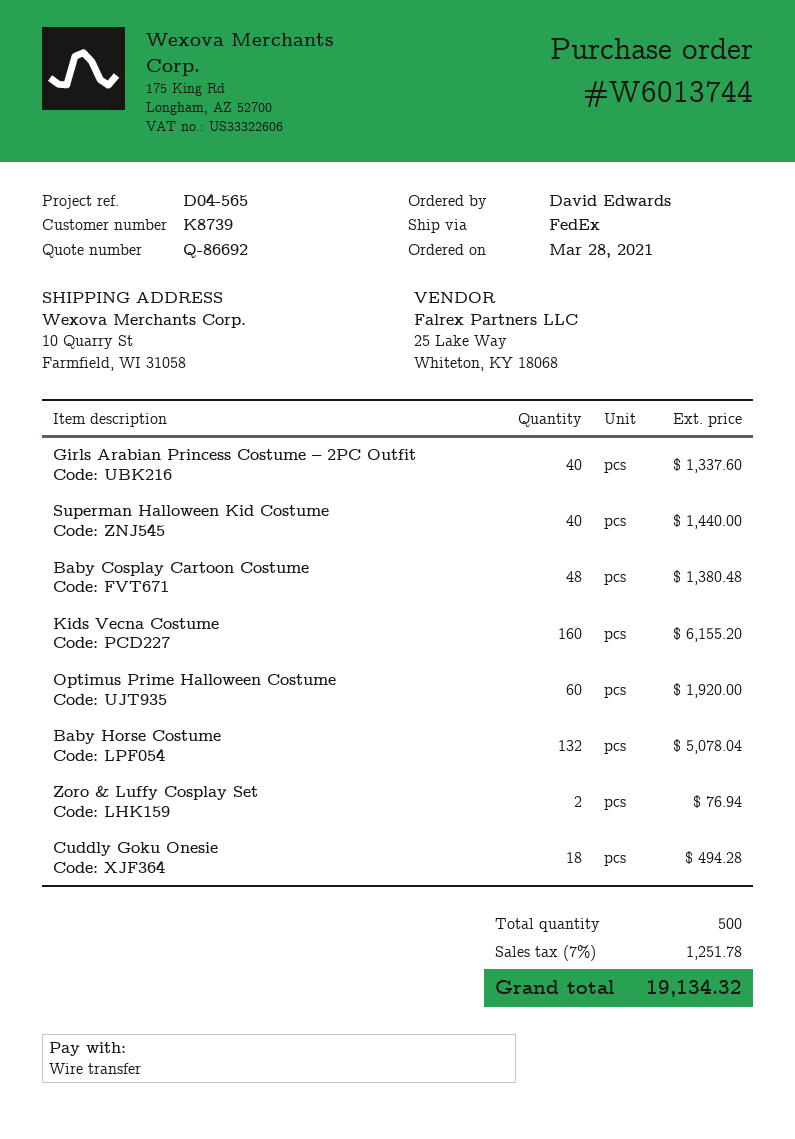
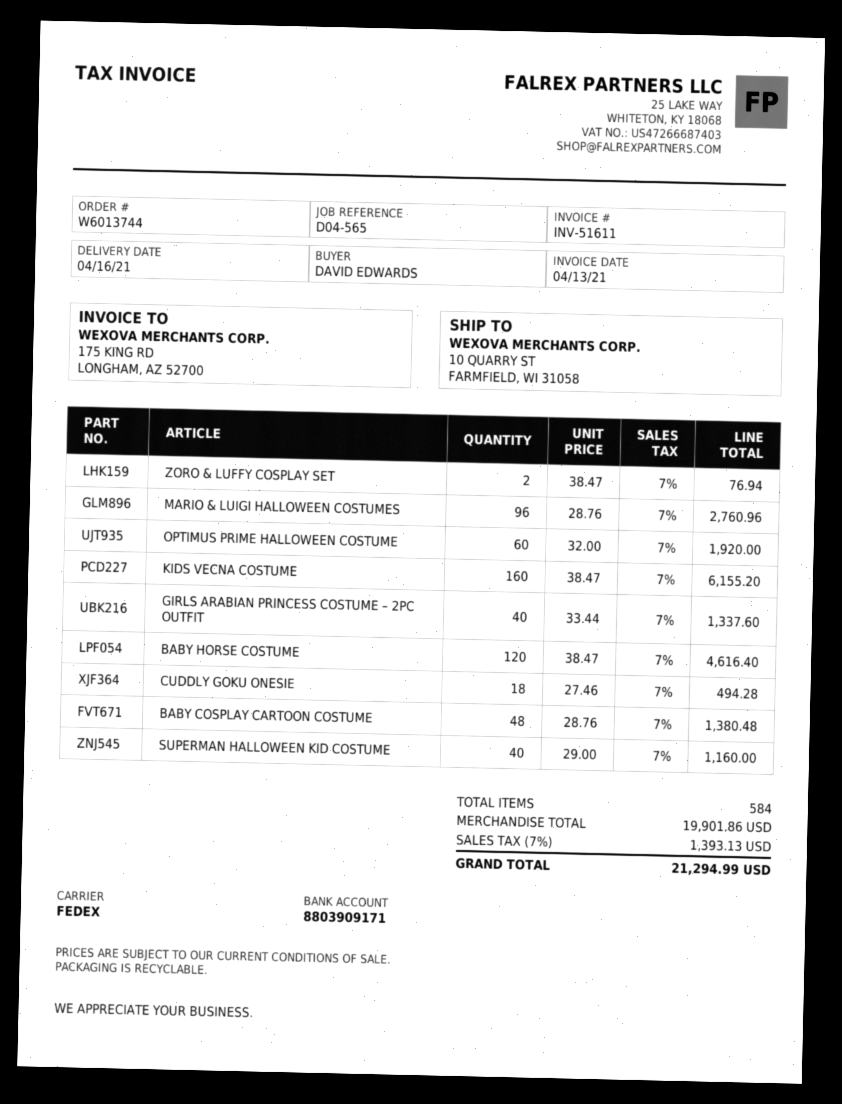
Superman Halloween Kid Costume: 40 for 1440.00 -> 40 for 1160.00
Baby Horse Costume: 132 for 5078.04 -> 120 for 4616.40
MARIO & LUIGI HALLOWEEN COSTUMES: none -> 96 for 2760.96
total quantity: 500 -> 584
tax: 7% = 1251.78 -> 7% = 1393.13
total: 19134.32 -> 21294.99

